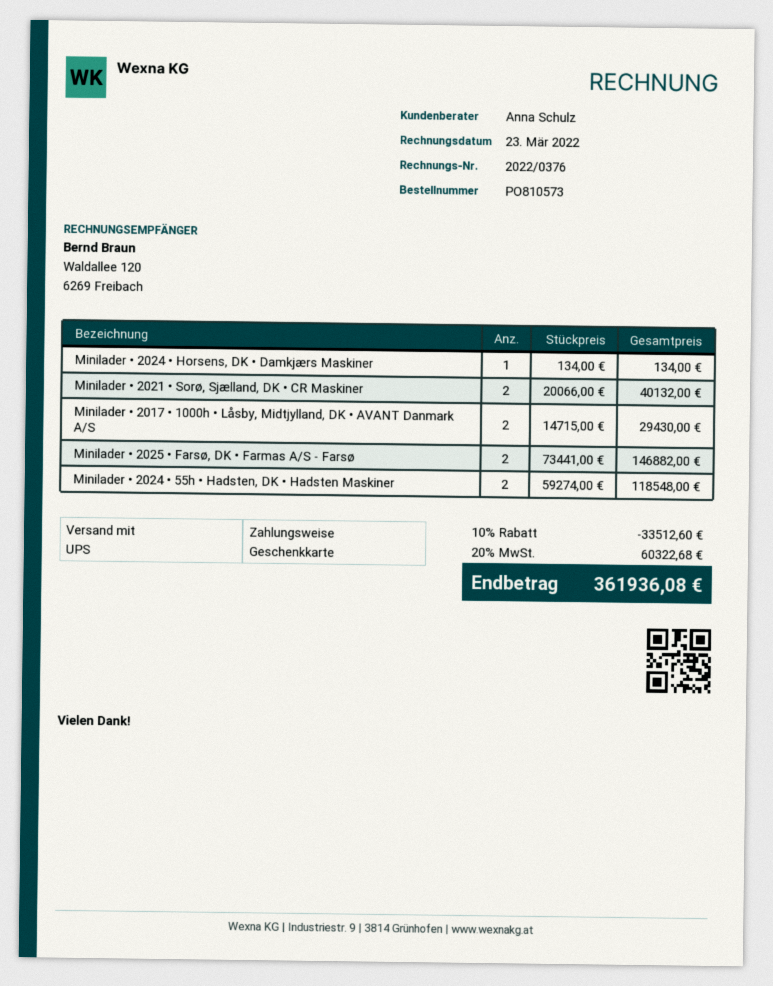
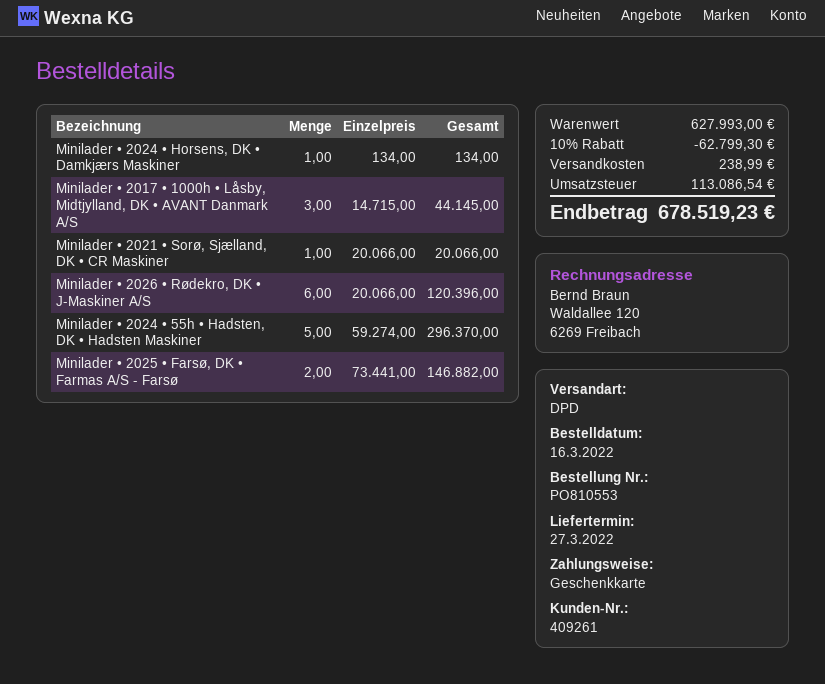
order number: PO810573 -> PO810553
shipping method: UPS -> DPD
Minilader • 2021 • Sorø, Sjælland, DK • CR Maskiner: 2 x 20066.00 = 40132.00 -> 1 x 20066.00 = 20066.00
Minilader • 2017 • 1000h • Låsby, Midtjylland, DK • AVANT Danmark A/S: 2 x 14715.00 = 29430.00 -> 3 x 14715.00 = 44145.00
Minilader • 2024 • 55h • Hadsten, DK • Hadsten Maskiner: 2 x 59274.00 = 118548.00 -> 5 x 59274.00 = 296370.00
Minilader • 2026 • Rødekro, DK • J-Maskiner A/S: none -> 6 x 20066.00 = 120396.00
discount: 10% = 33512.60 -> 10% = 62799.30
shipping: none -> 238.99
tax: 60322.68 -> 113086.54
total: 361936.08 -> 678519.23

